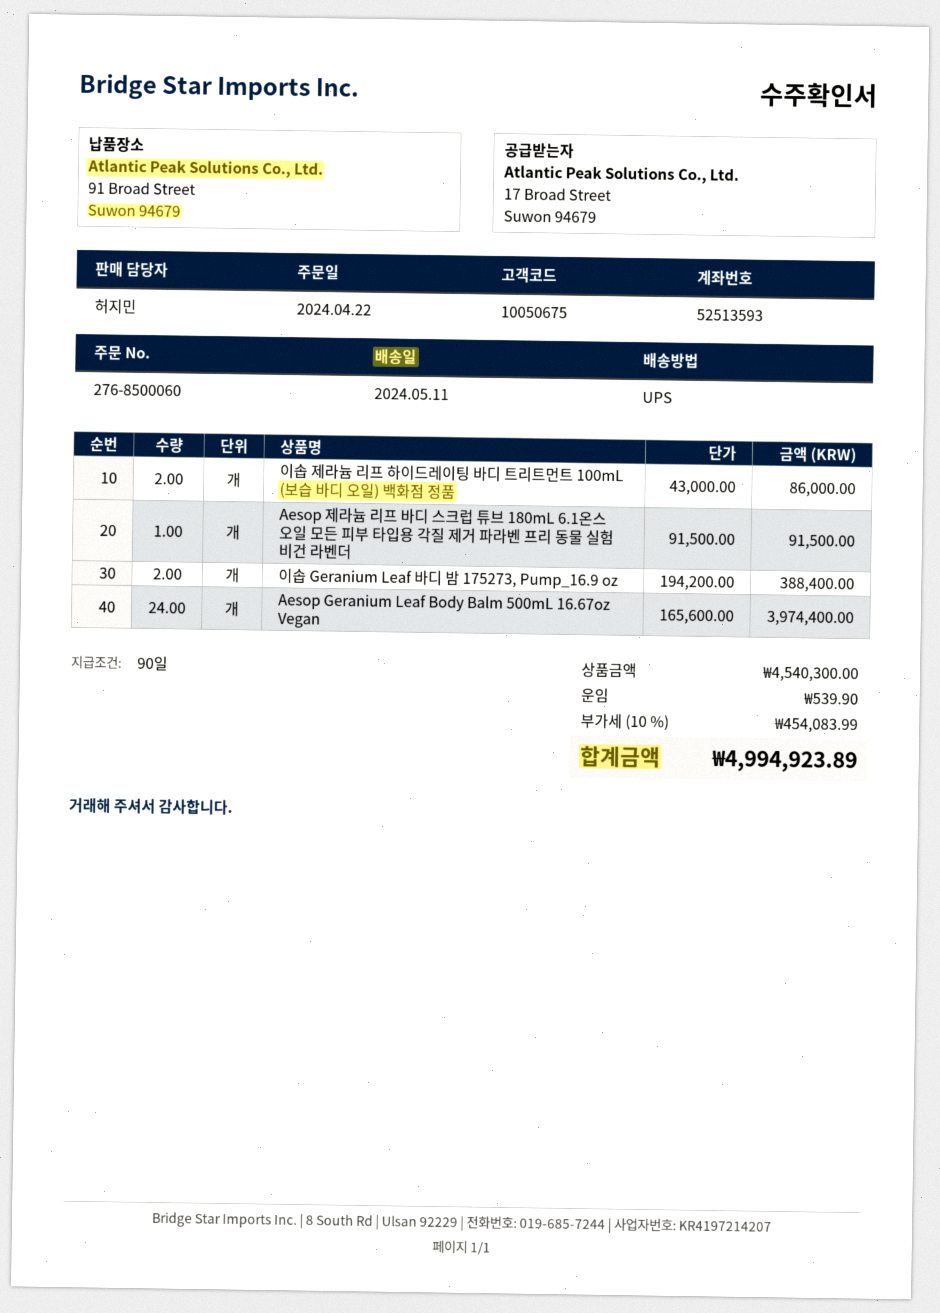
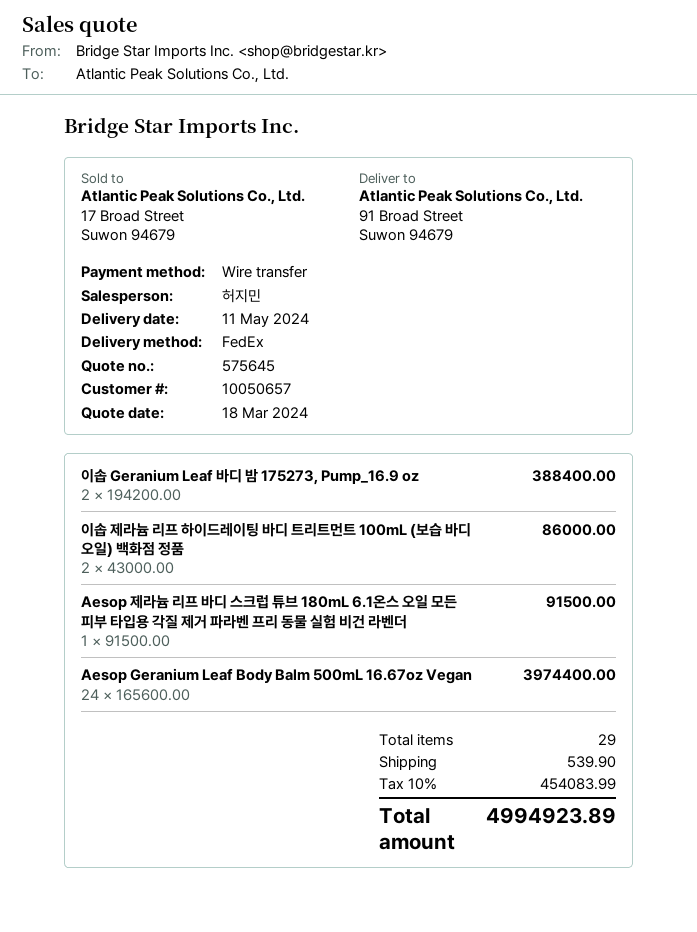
customer number: 10050675 -> 10050657
shipping method: UPS -> FedEx

